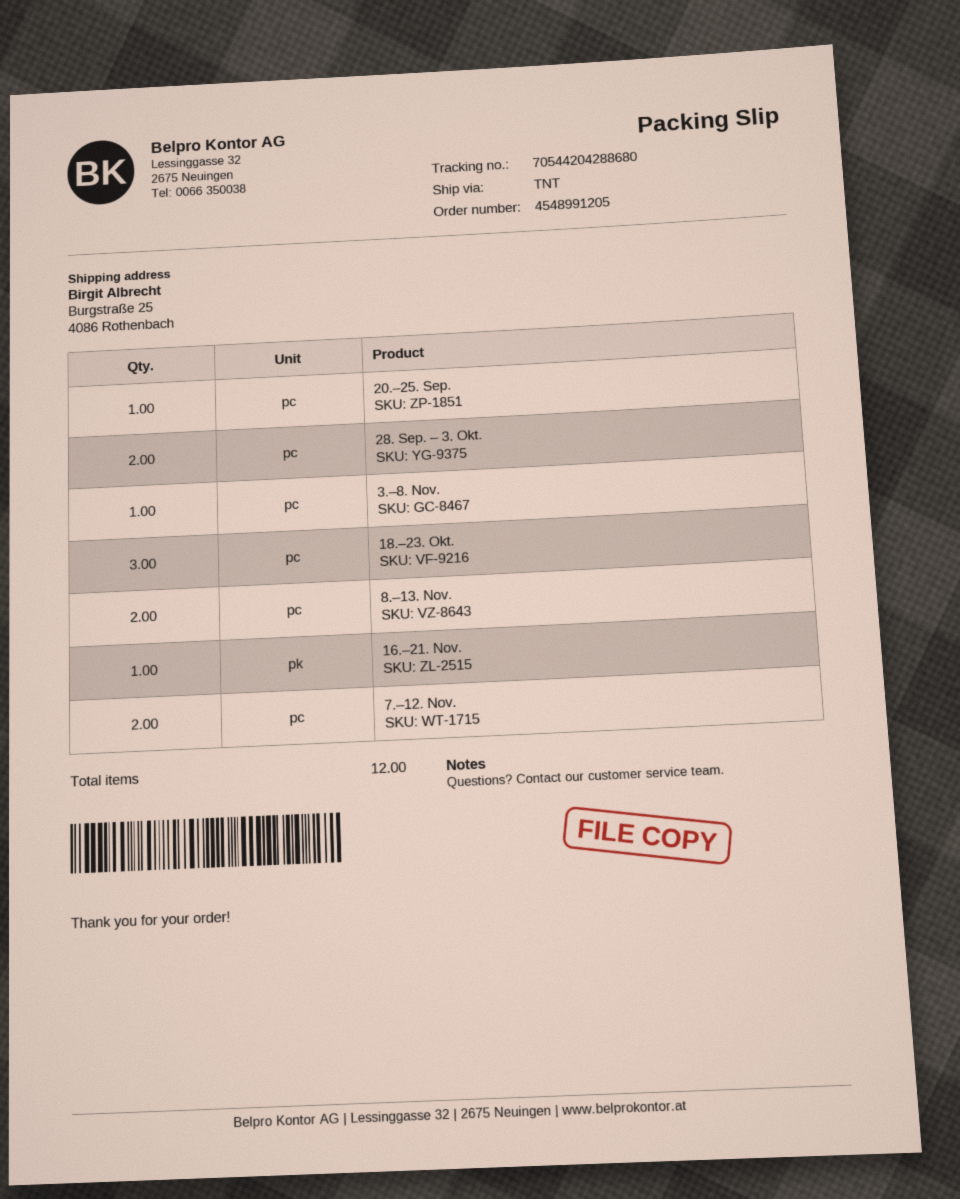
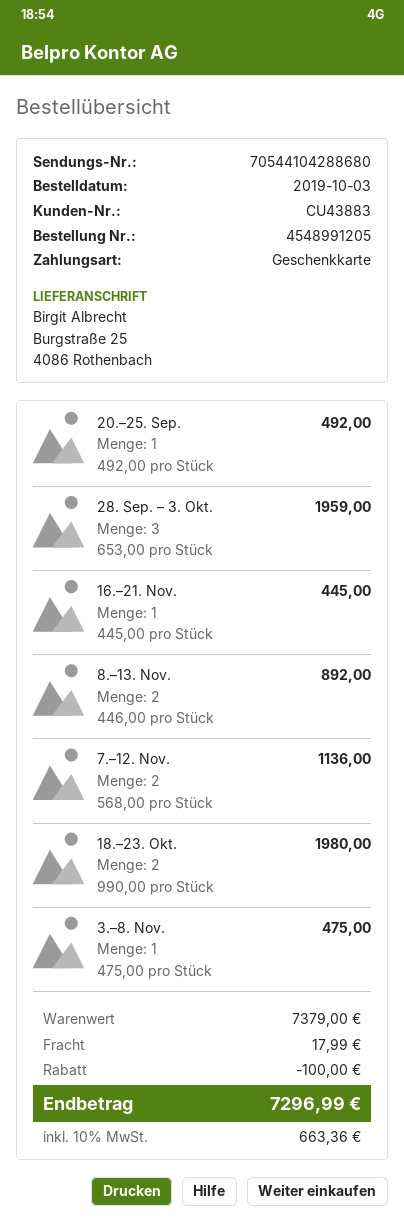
tracking number: 70544204288680 -> 70544104288680
28. Sep. – 3. Okt.: 2 -> 3
18.–23. Okt.: 3 -> 2

